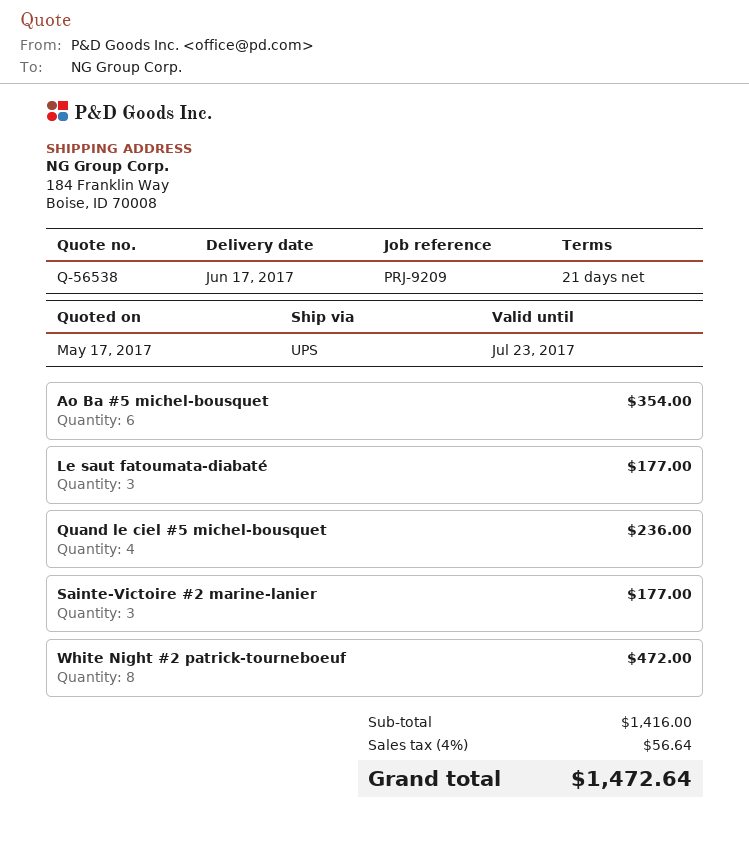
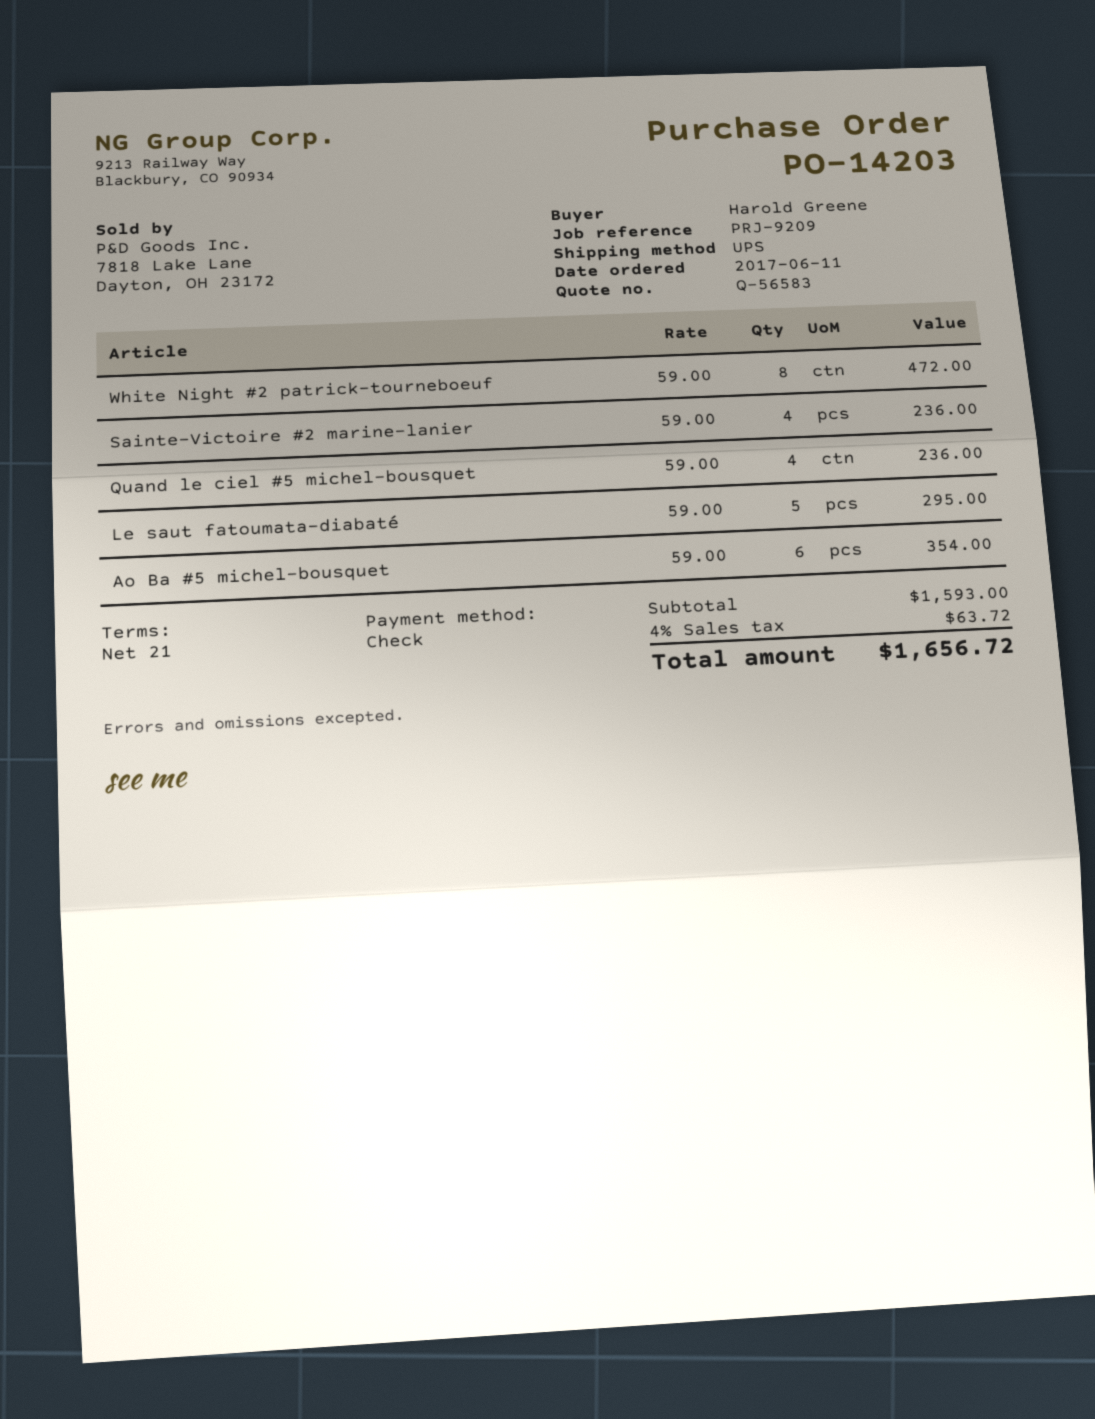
quote number: Q-56538 -> Q-56583
Le saut fatoumata-diabaté: 3 for 177.00 -> 5 for 295.00
Sainte-Victoire #2 marine-lanier: 3 for 177.00 -> 4 for 236.00
subtotal: 1416.00 -> 1593.00
tax: 4% = 56.64 -> 4% = 63.72
total: 1472.64 -> 1656.72

